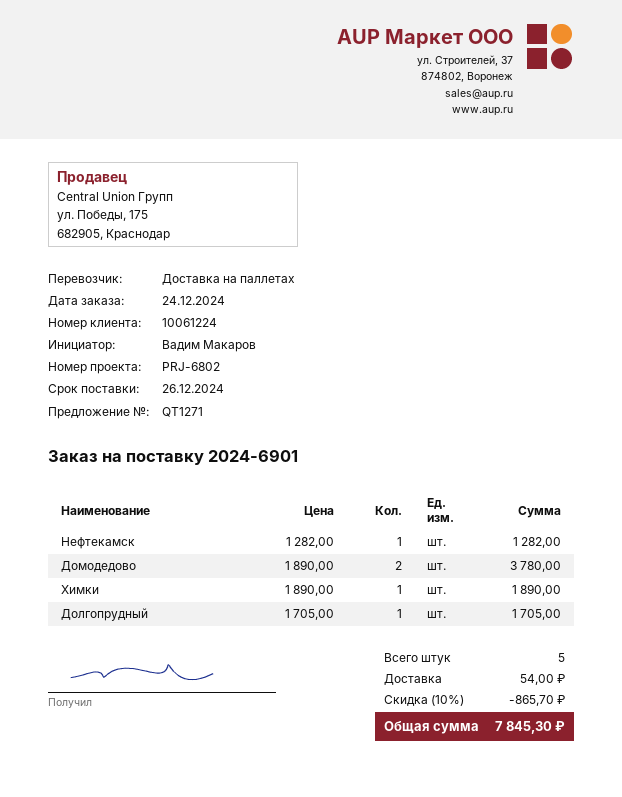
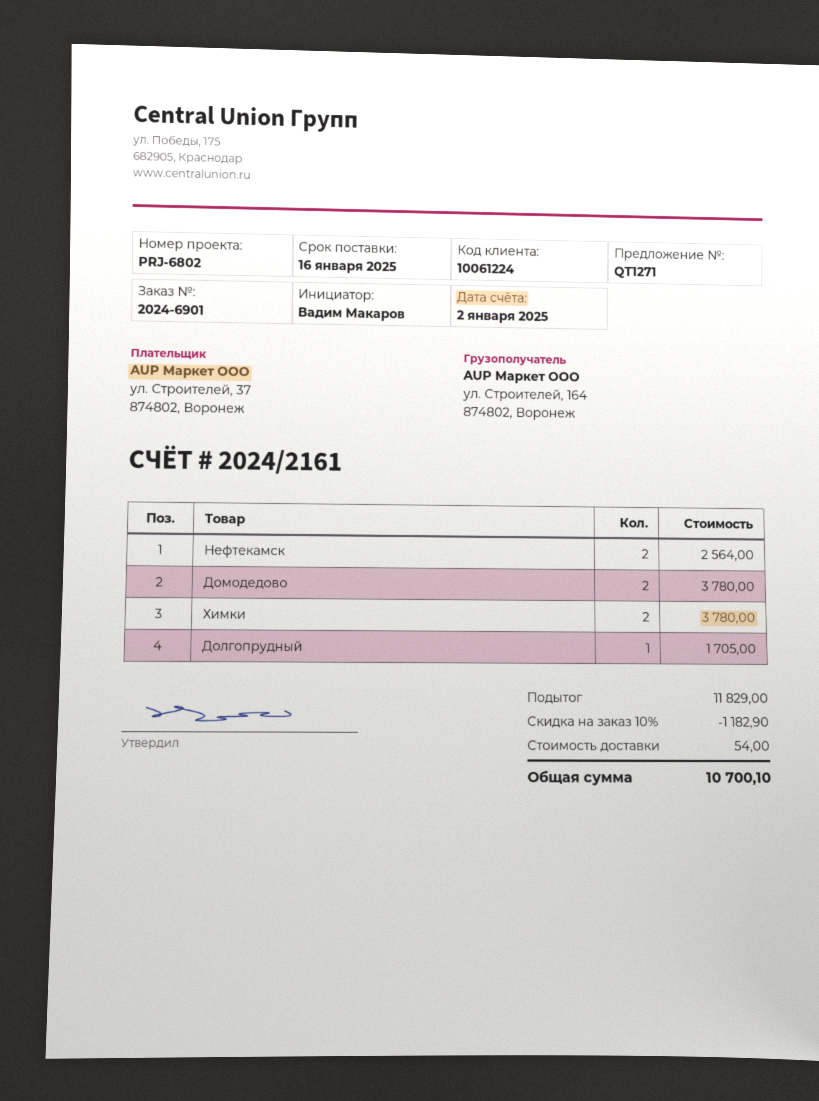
delivery date: 2024-12-26 -> 2025-01-16
Нефтекамск: 1 for 1282.00 -> 2 for 2564.00
Химки: 1 for 1890.00 -> 2 for 3780.00
discount: 10% = 865.70 -> 10% = 1182.90
total: 7845.30 -> 10700.10

